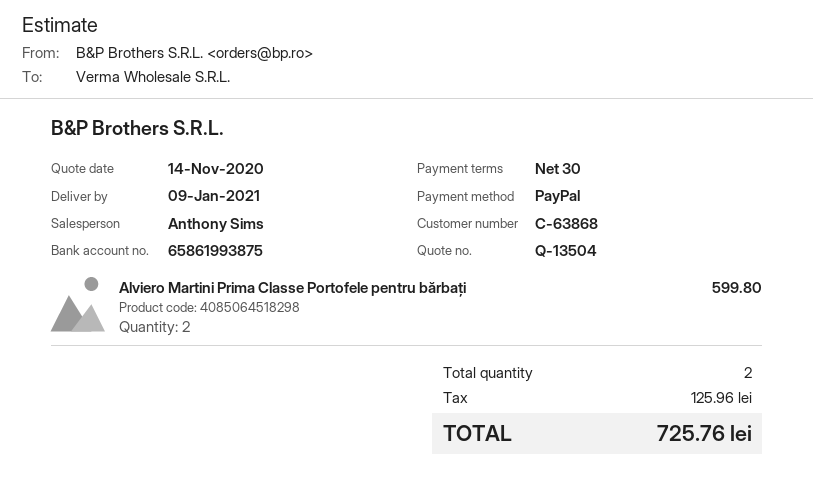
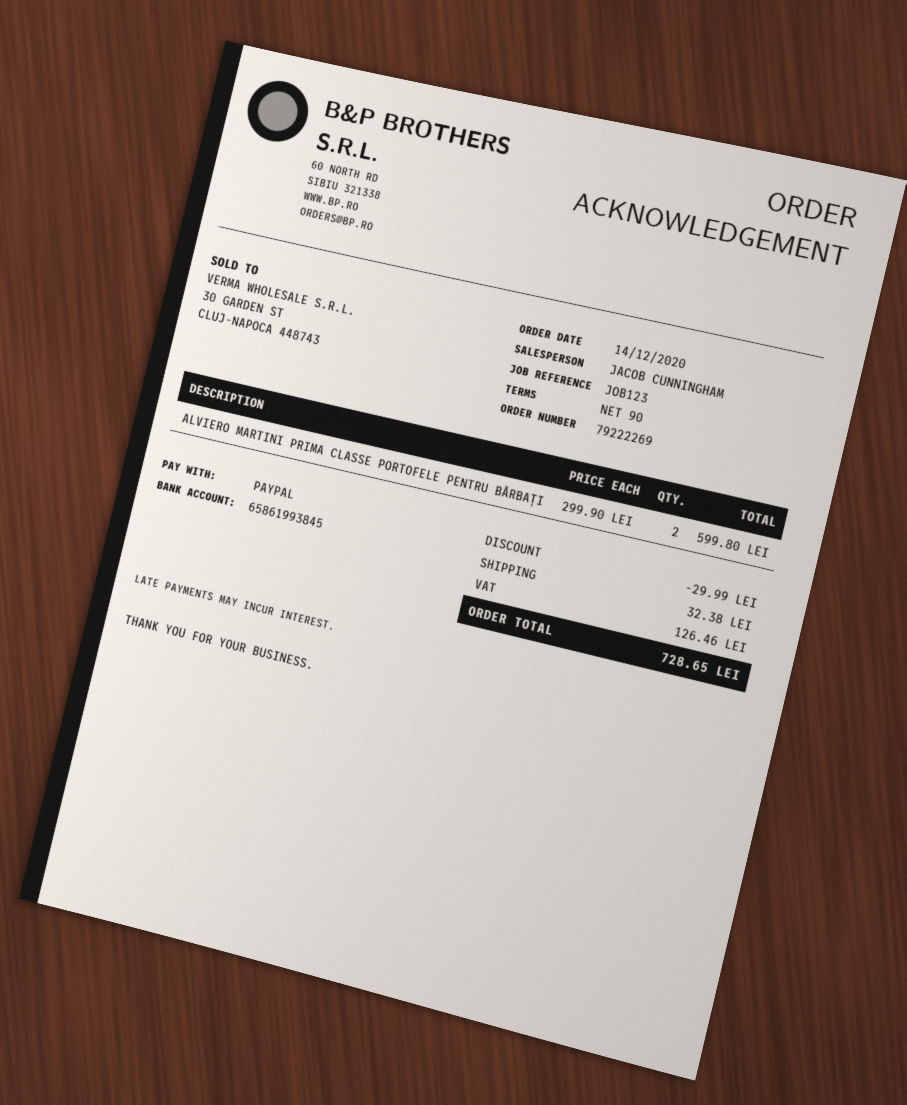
payment terms: 30 days -> 90 days
sales rep: Anthony Sims -> JACOB CUNNINGHAM
bank account: 65861993875 -> 65861993845
discount: none -> 29.99
shipping: none -> 32.38
tax: 125.96 -> 126.46
total: 725.76 -> 728.65

